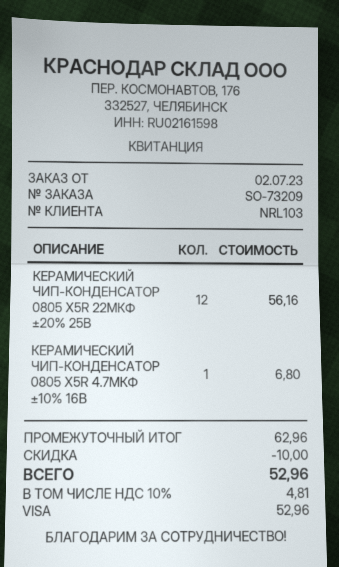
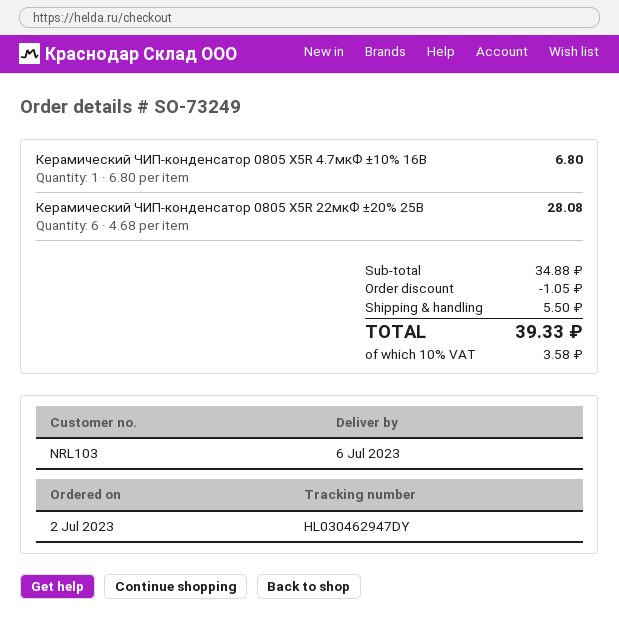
order number: SO-73209 -> SO-73249
КЕРАМИЧЕСКИЙ ЧИП-КОНДЕНСАТОР 0805 X5R 22МКФ ±20% 25В: 12 for 56.16 -> 6 for 28.08
subtotal: 62.96 -> 34.88
discount: 10.00 -> 1.05
shipping: none -> 5.50
tax: 10% = 4.81 -> 10% = 3.58
total: 52.96 -> 39.33

